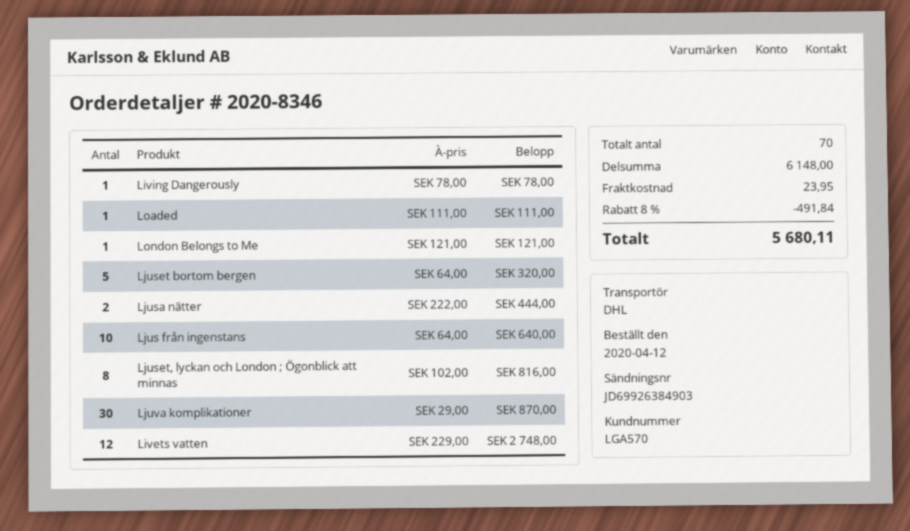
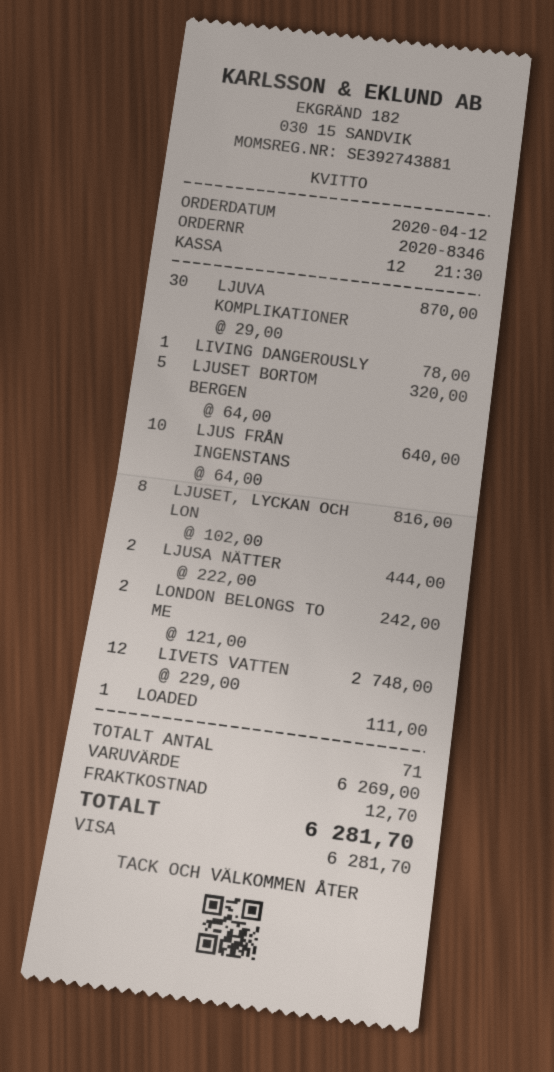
London Belongs to Me: 1 x 121.00 = 121.00 -> 2 x 121.00 = 242.00
total quantity: 70 -> 71
subtotal: 6148.00 -> 6269.00
discount: 8% = 491.84 -> none
shipping: 23.95 -> 12.70
total: 5680.11 -> 6281.70

